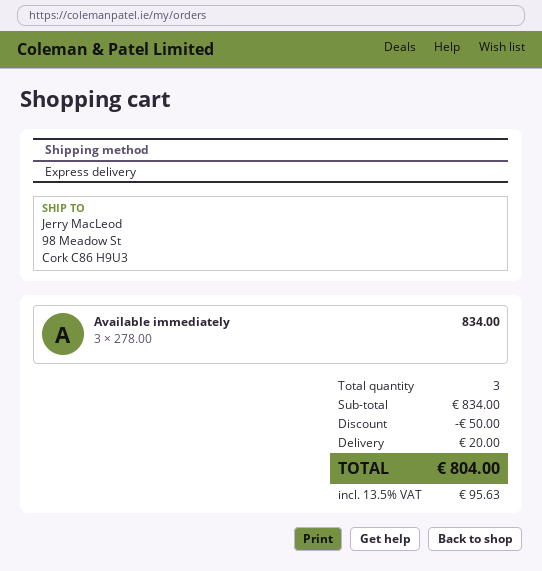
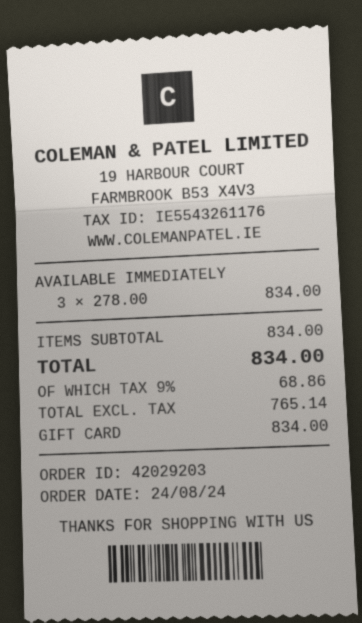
discount: 50.00 -> none
shipping: 20.00 -> none
tax: 13.5% = 95.63 -> 9% = 68.86
total: 804.00 -> 834.00

